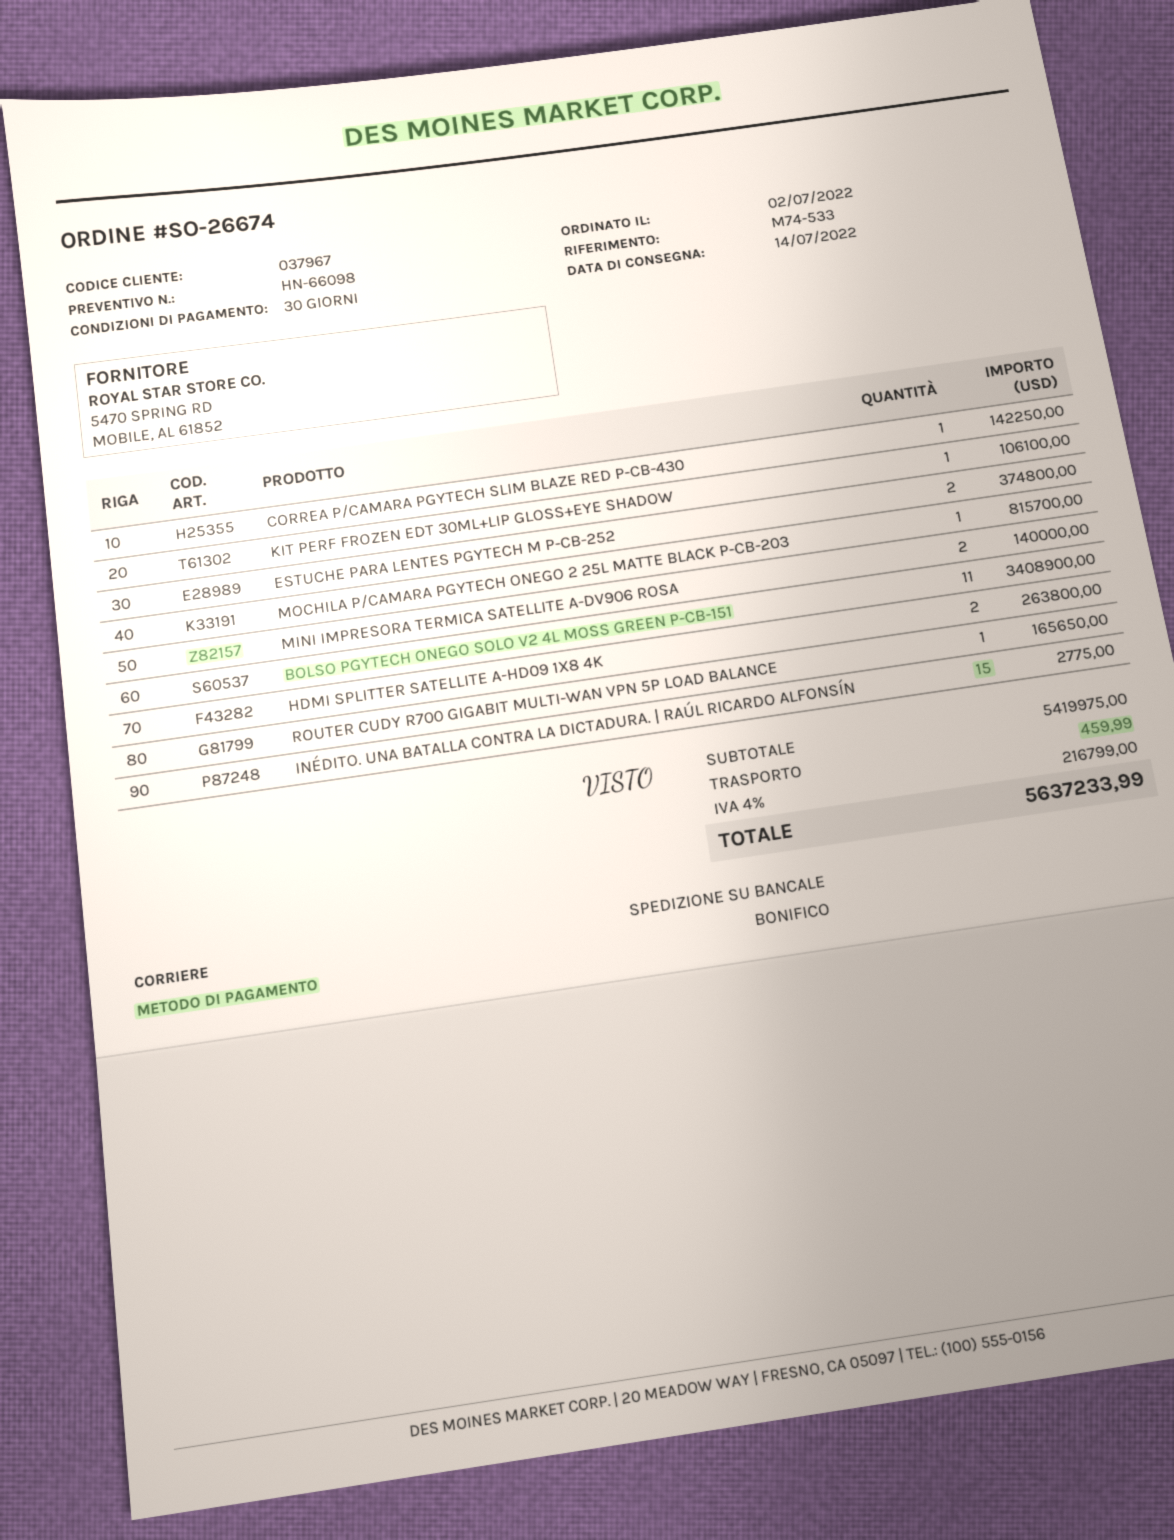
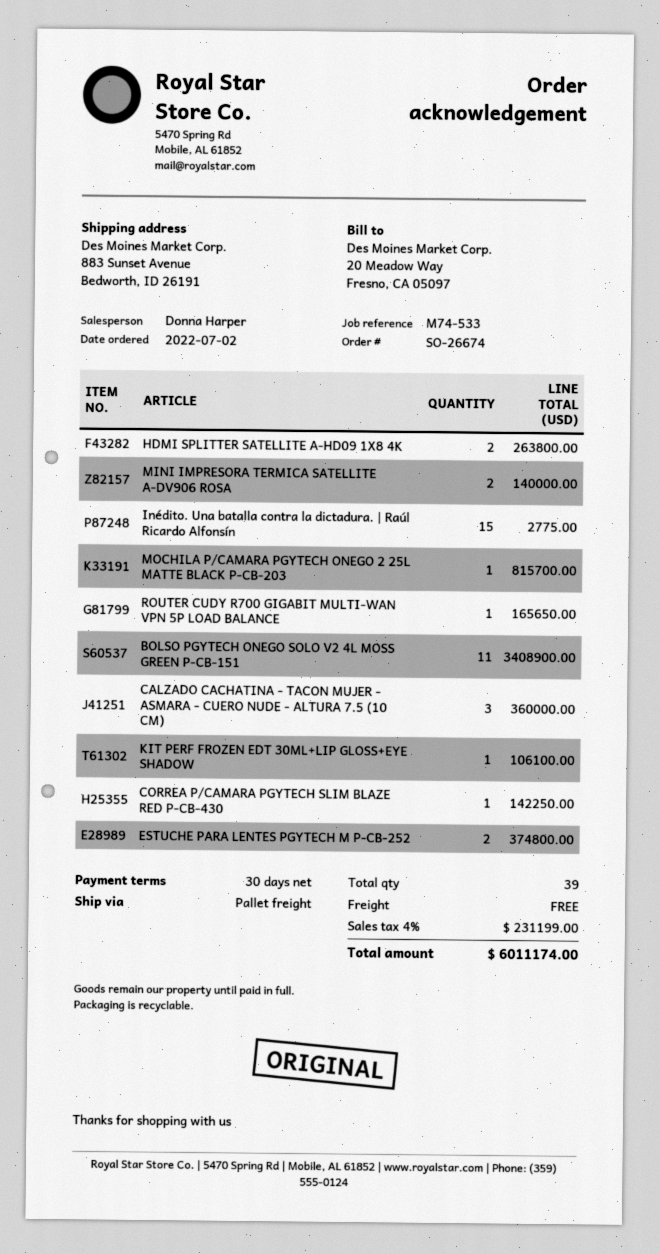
CALZADO CACHATINA - TACON MUJER - ASMARA - CUERO NUDE - ALTURA 7.5 (10 CM): none -> 3 for 360000.00
shipping: 459.99 -> 0.00
tax: 4% = 216799.00 -> 4% = 231199.00
total: 5637233.99 -> 6011174.00

